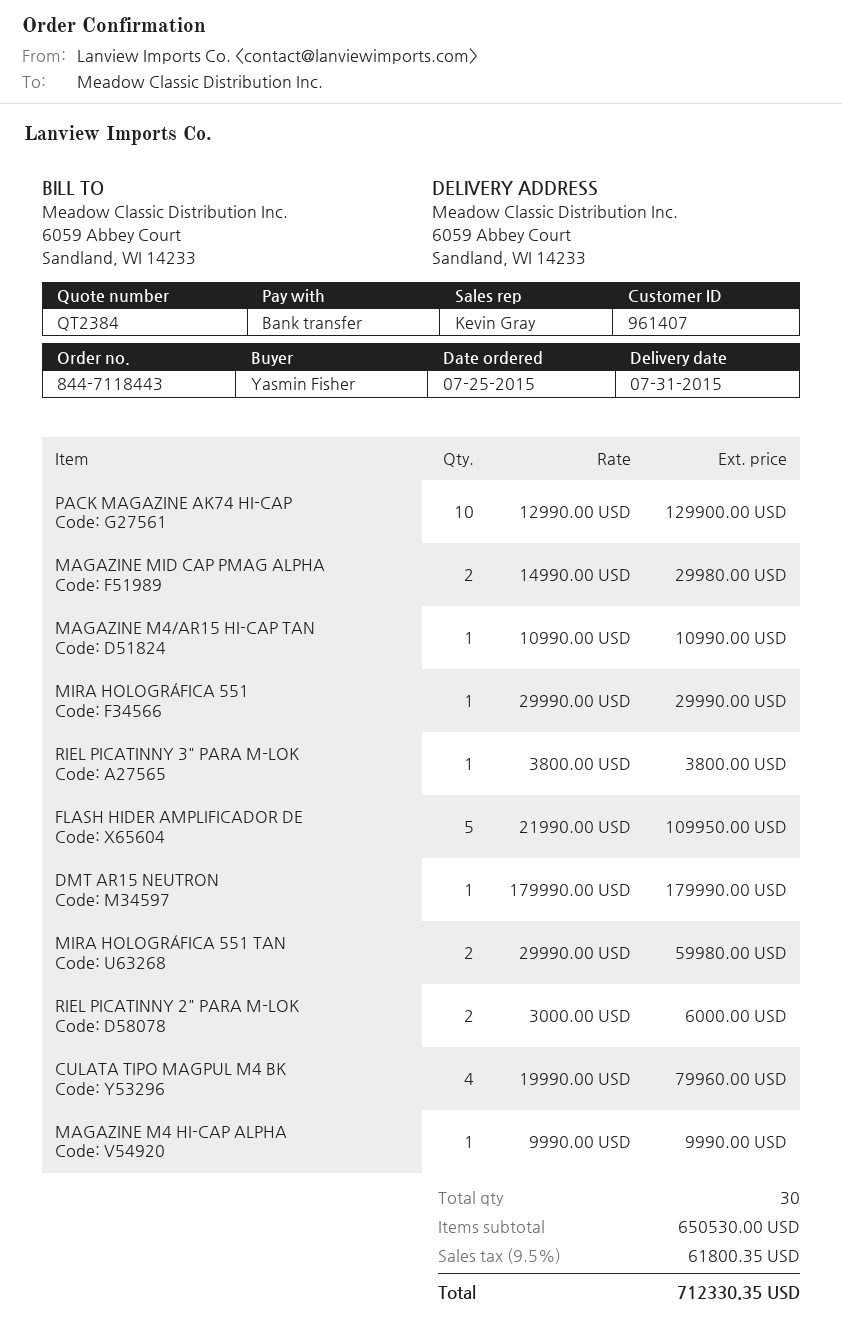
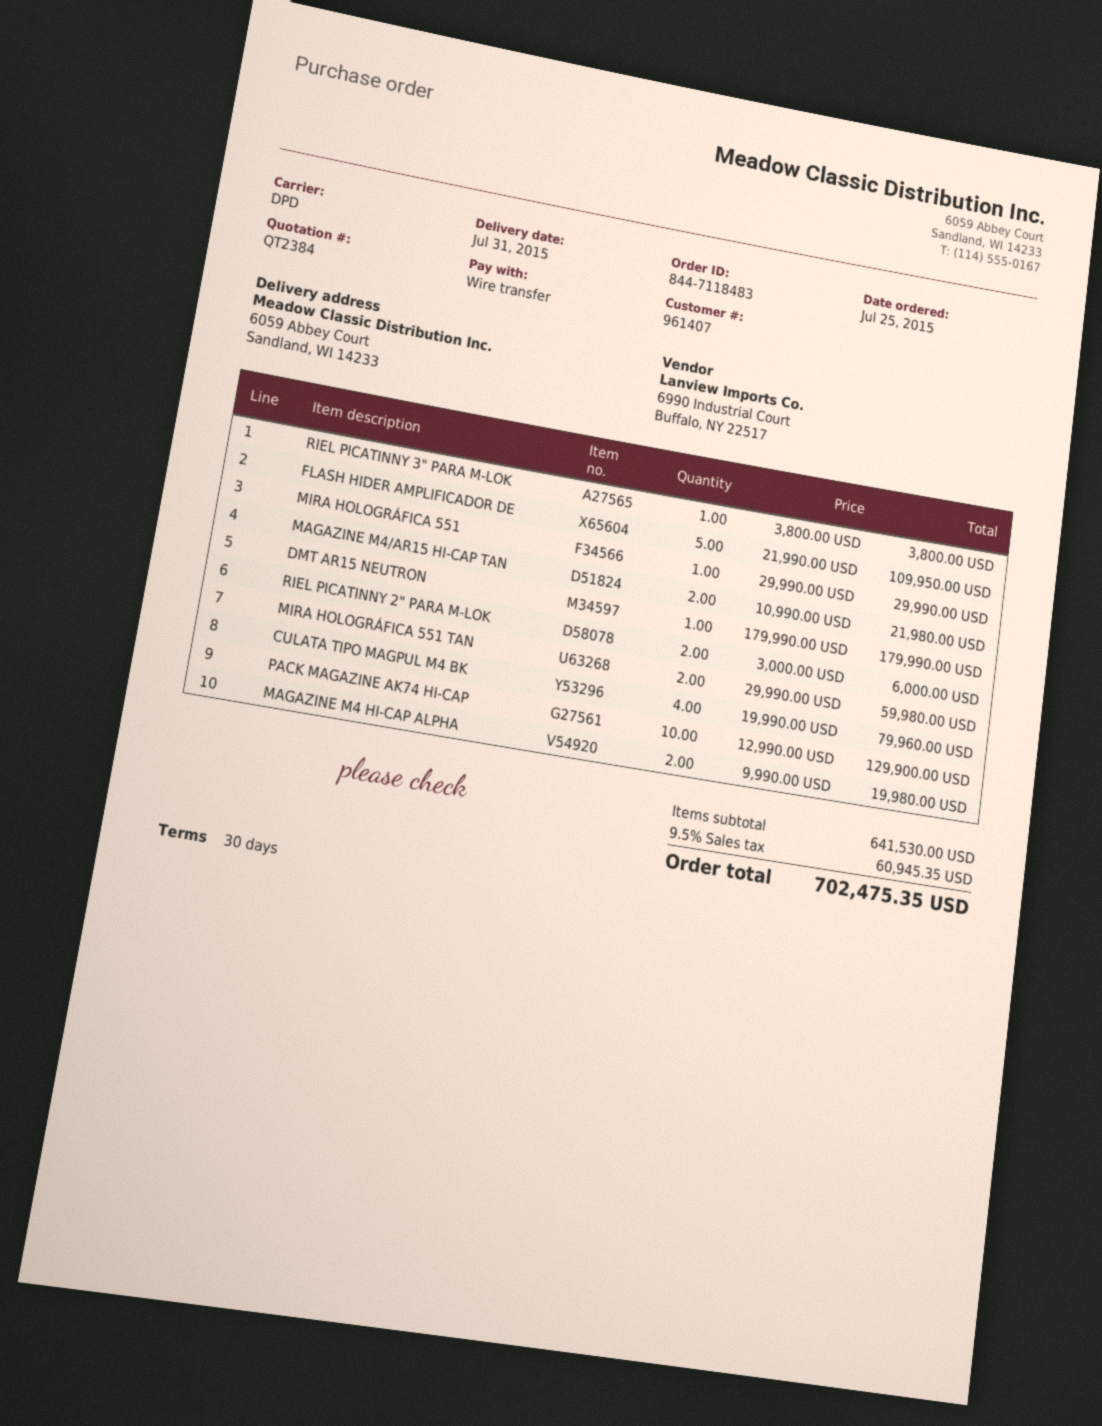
order number: 844-7118443 -> 844-7118483
MAGAZINE MID CAP PMAG ALPHA: 2 x 14990.00 = 29980.00 -> none
MAGAZINE M4/AR15 HI-CAP TAN: 1 x 10990.00 = 10990.00 -> 2 x 10990.00 = 21980.00
MAGAZINE M4 HI-CAP ALPHA: 1 x 9990.00 = 9990.00 -> 2 x 9990.00 = 19980.00
subtotal: 650530.00 -> 641530.00
tax: 9.5% = 61800.35 -> 9.5% = 60945.35
total: 712330.35 -> 702475.35

